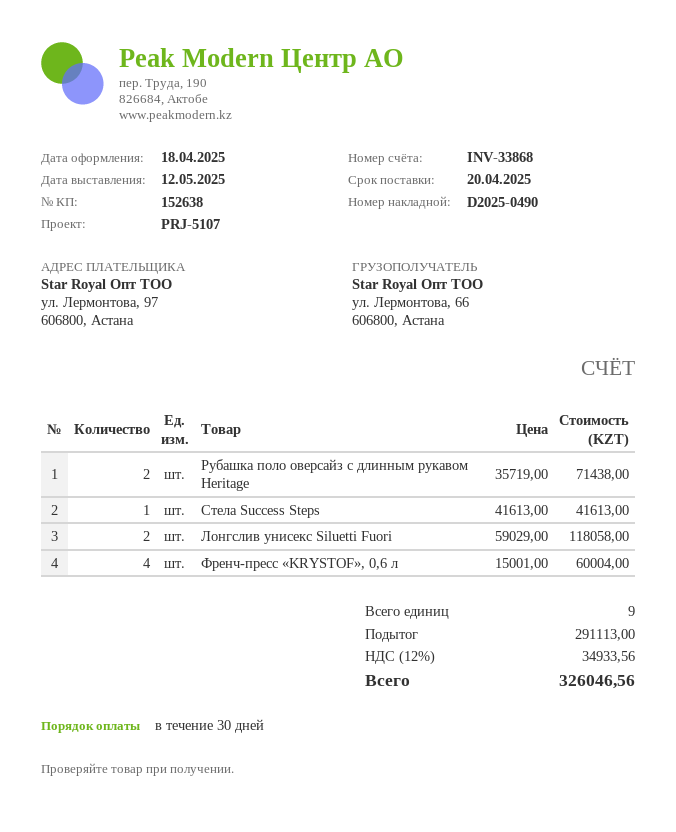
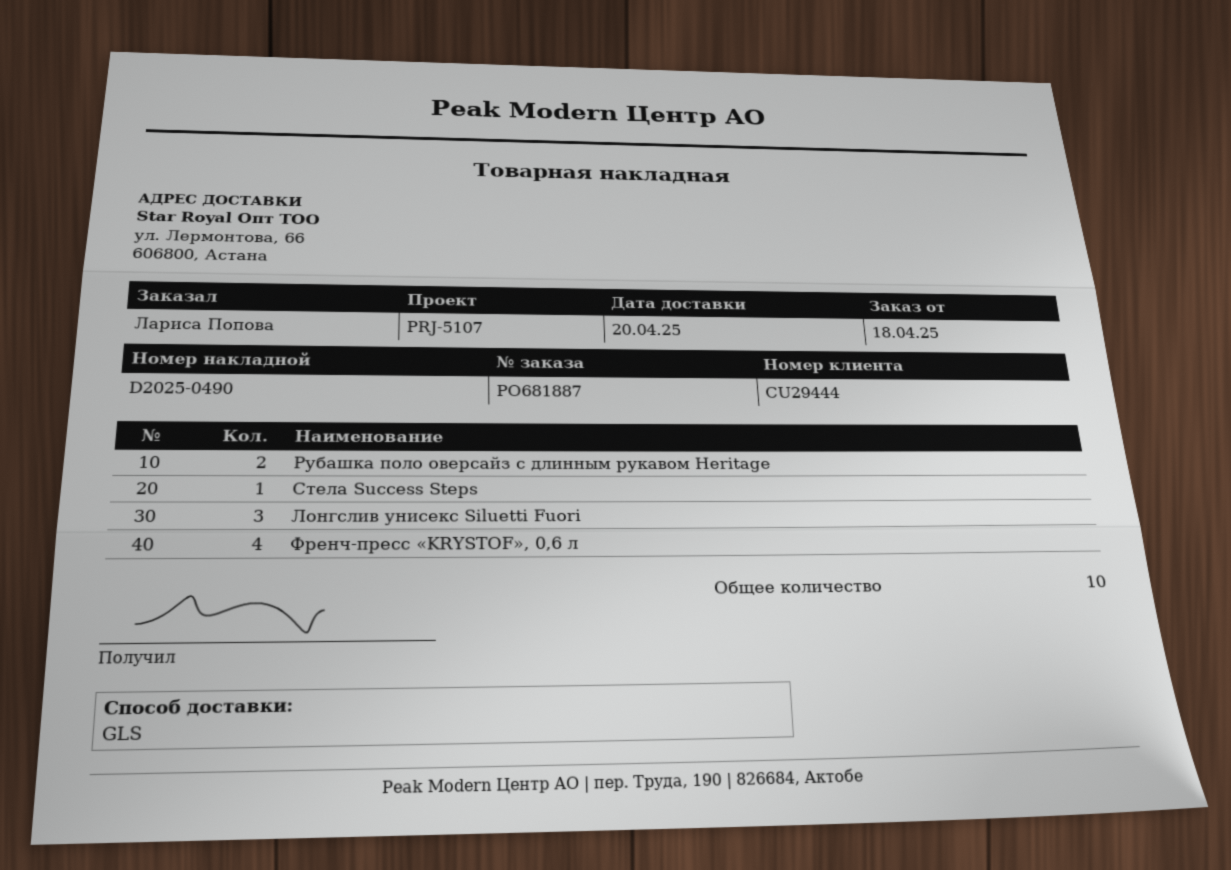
Лонгслив унисекс Siluetti Fuori: 2 -> 3
total quantity: 9 -> 10

